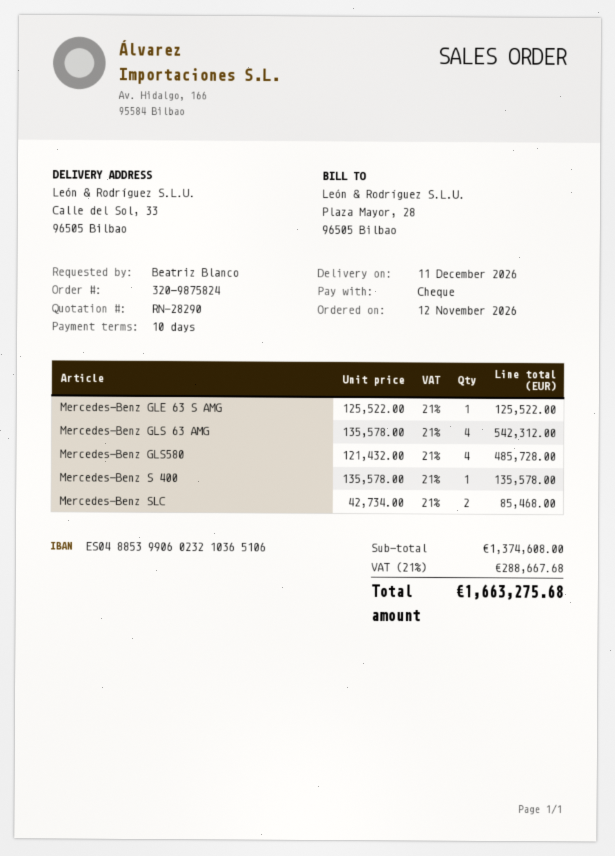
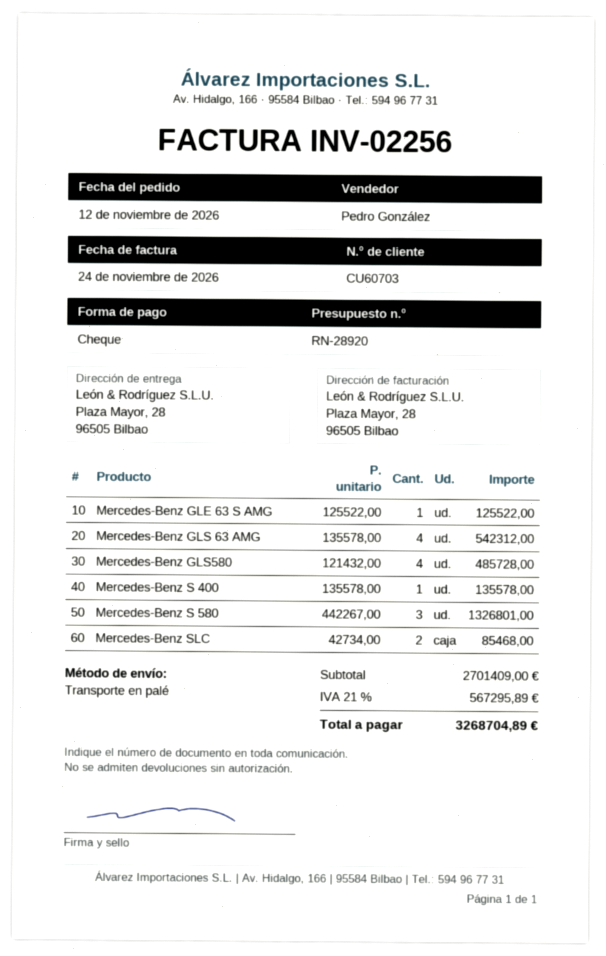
quote number: RN-28290 -> RN-28920
ship to: Calle del Sol, 33, 96505 Bilbao -> Plaza Mayor, 28, 96505 Bilbao
Mercedes-Benz S 580: none -> 3 x 442267.00 = 1326801.00
subtotal: 1374608.00 -> 2701409.00
tax: 21% = 288667.68 -> 21% = 567295.89
total: 1663275.68 -> 3268704.89

